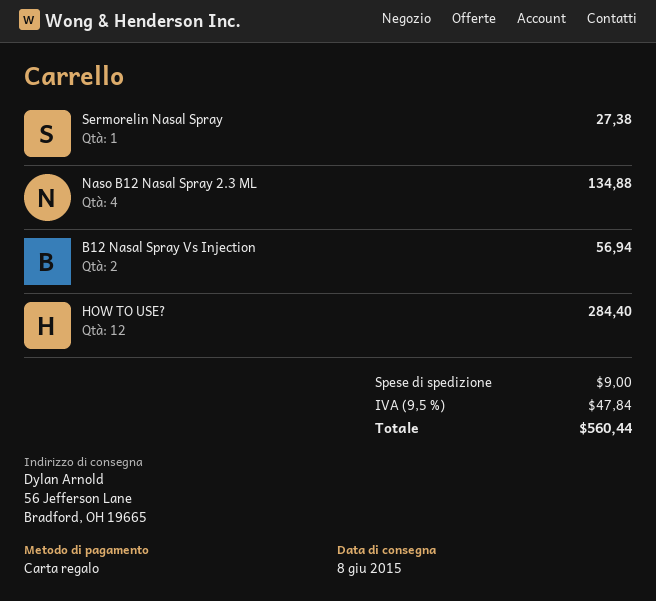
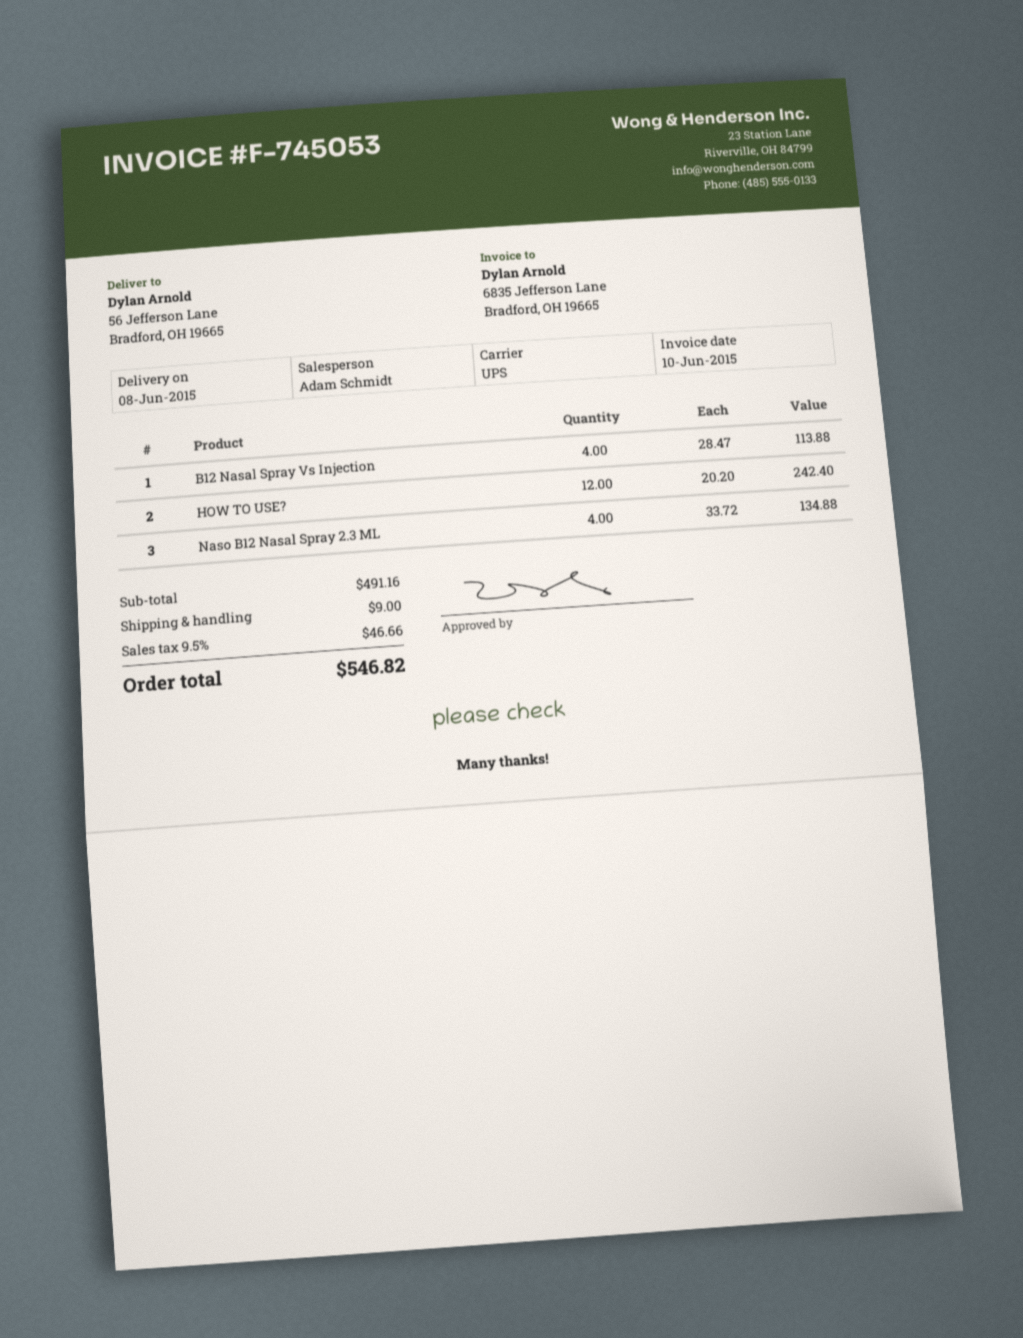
Sermorelin Nasal Spray: 1 for 27.38 -> none
B12 Nasal Spray Vs Injection: 2 for 56.94 -> 4 for 113.88
HOW TO USE?: 12 for 284.40 -> 12 for 242.40
tax: 9.5% = 47.84 -> 9.5% = 46.66
total: 560.44 -> 546.82

